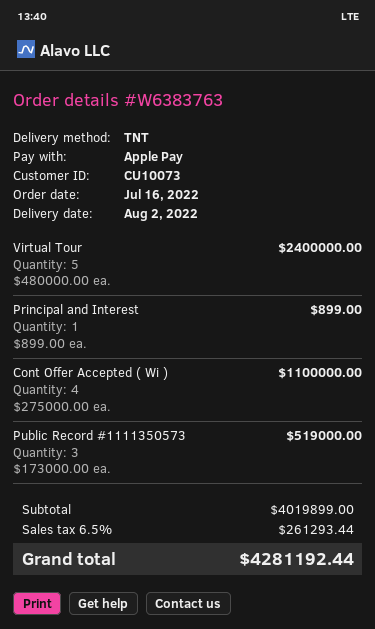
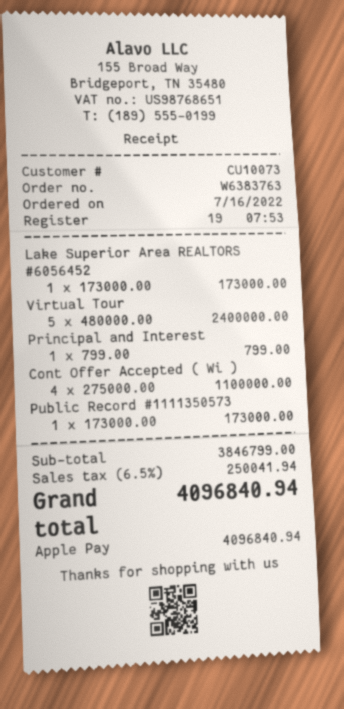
Principal and Interest: 1 x 899.00 = 899.00 -> 1 x 799.00 = 799.00
Public Record #1111350573: 3 x 173000.00 = 519000.00 -> 1 x 173000.00 = 173000.00
Lake Superior Area REALTORS #6056452: none -> 1 x 173000.00 = 173000.00
subtotal: 4019899.00 -> 3846799.00
tax: 6.5% = 261293.44 -> 6.5% = 250041.94
total: 4281192.44 -> 4096840.94

